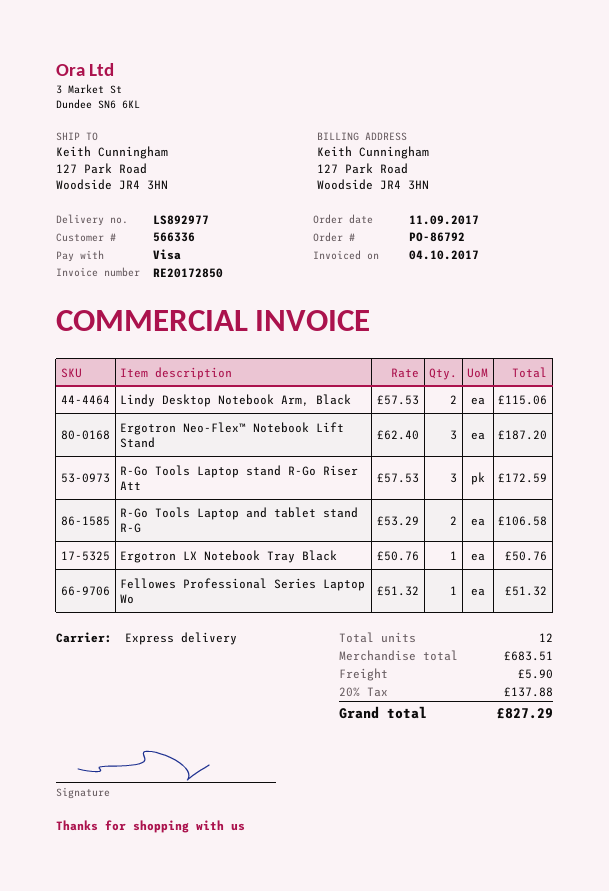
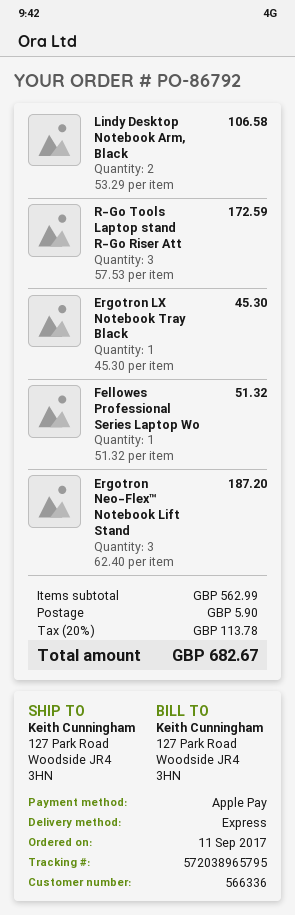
payment method: Visa -> Apple Pay
Lindy Desktop Notebook Arm, Black: 2 x 57.53 = 115.06 -> 2 x 53.29 = 106.58
R-Go Tools Laptop and tablet stand R-G: 2 x 53.29 = 106.58 -> none
Ergotron LX Notebook Tray Black: 1 x 50.76 = 50.76 -> 1 x 45.30 = 45.30
subtotal: 683.51 -> 562.99
tax: 20% = 137.88 -> 20% = 113.78
total: 827.29 -> 682.67

